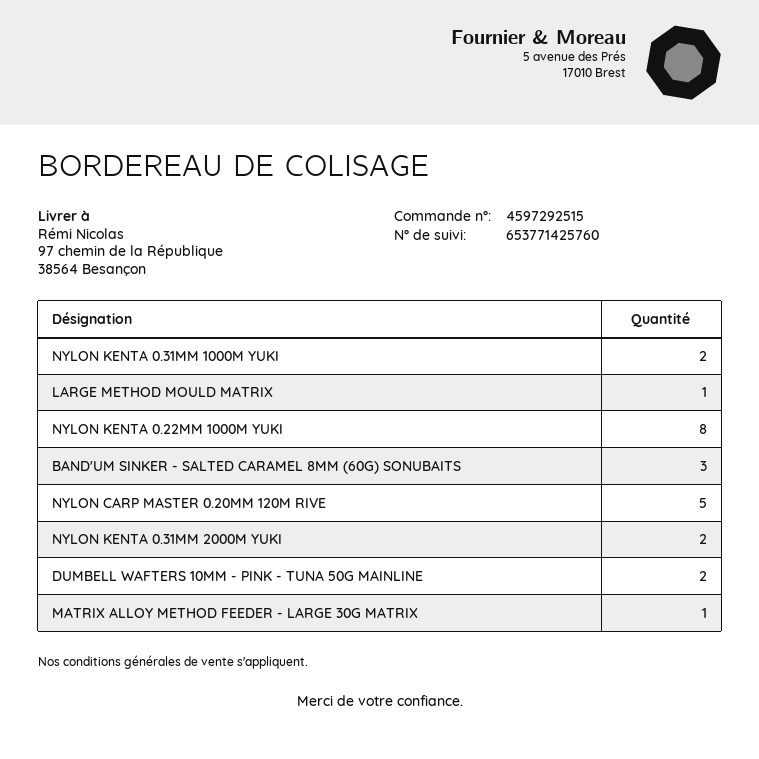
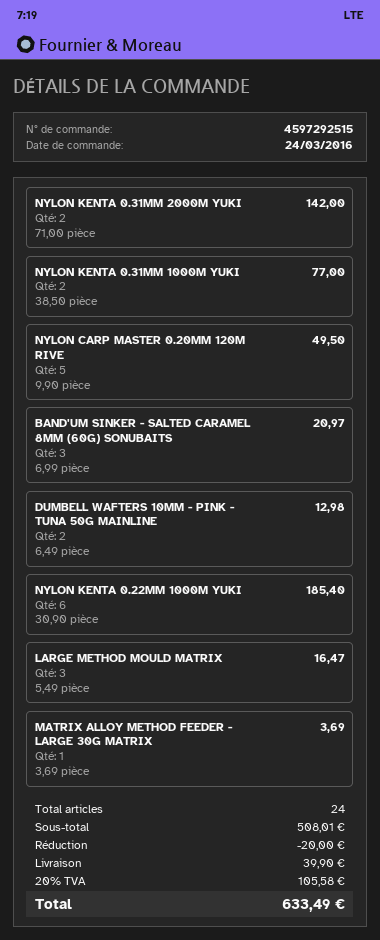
LARGE METHOD MOULD MATRIX: 1 -> 3
NYLON KENTA 0.22MM 1000M YUKI: 8 -> 6

